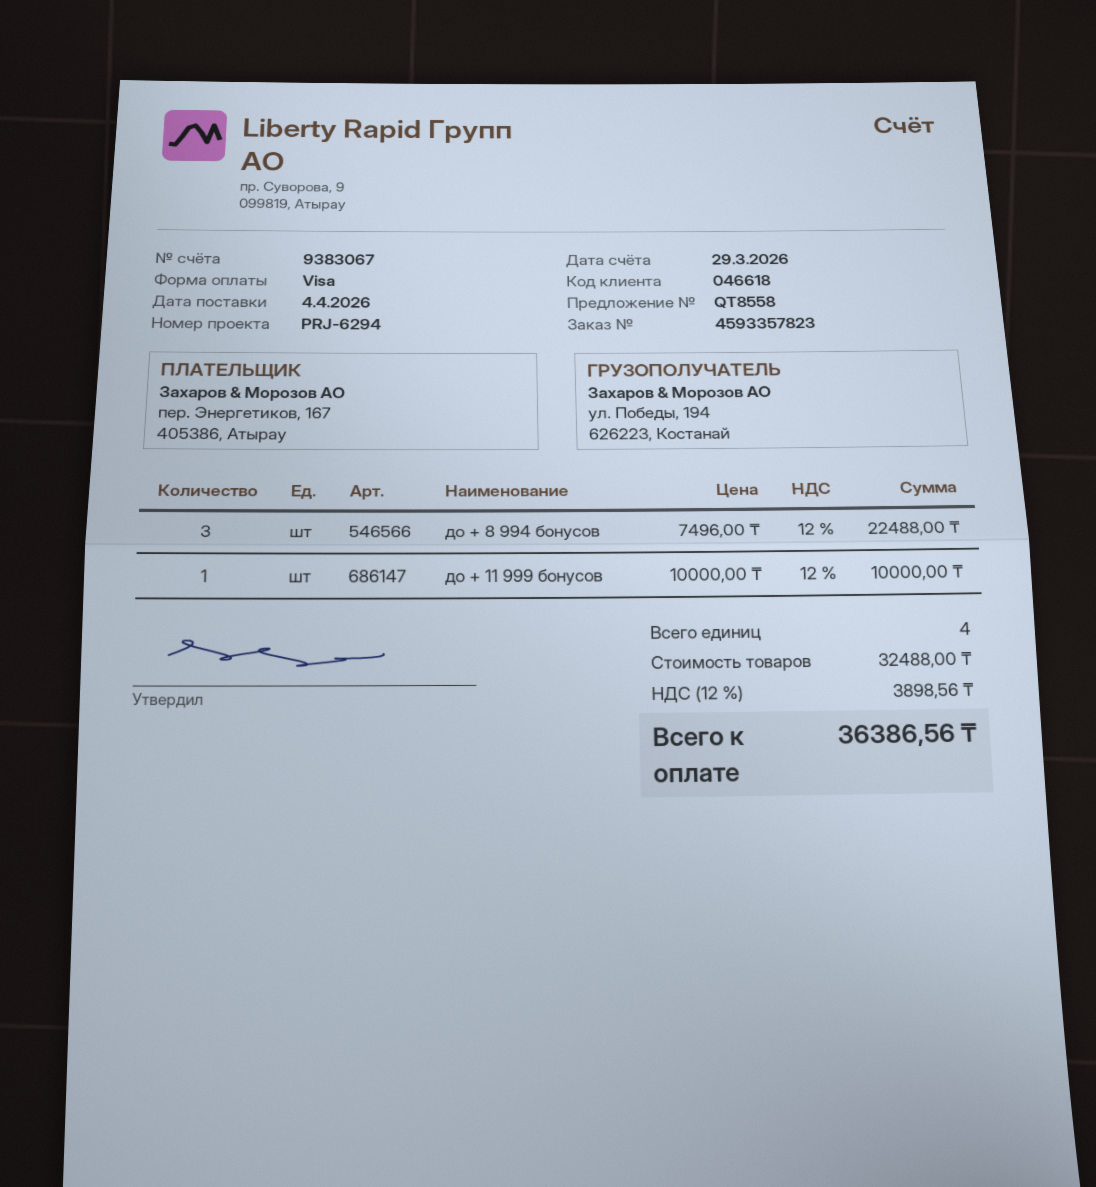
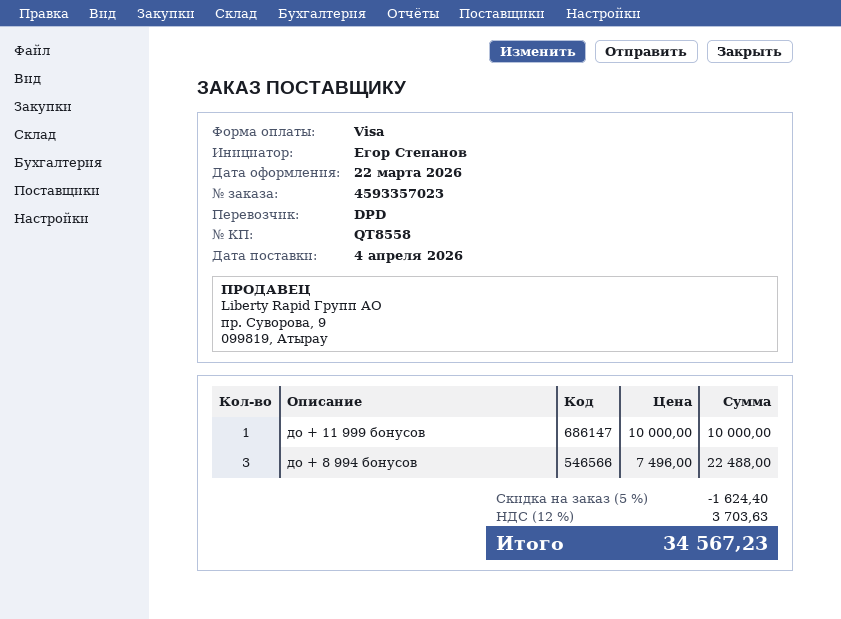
order number: 4593357823 -> 4593357023
discount: none -> 5% = 1624.40
tax: 12% = 3898.56 -> 12% = 3703.63
total: 36386.56 -> 34567.23

